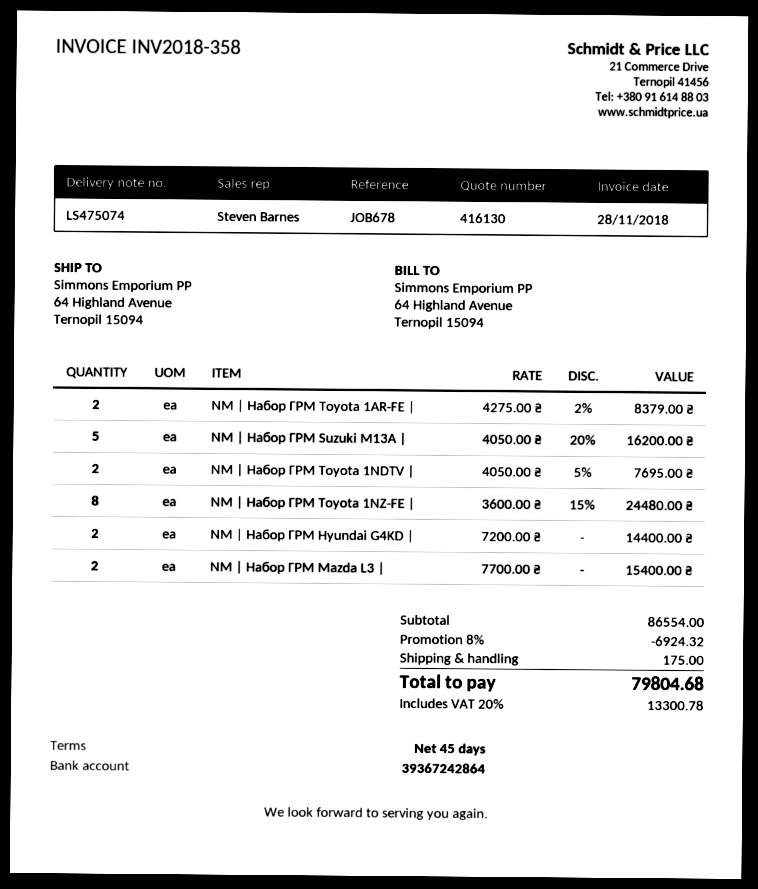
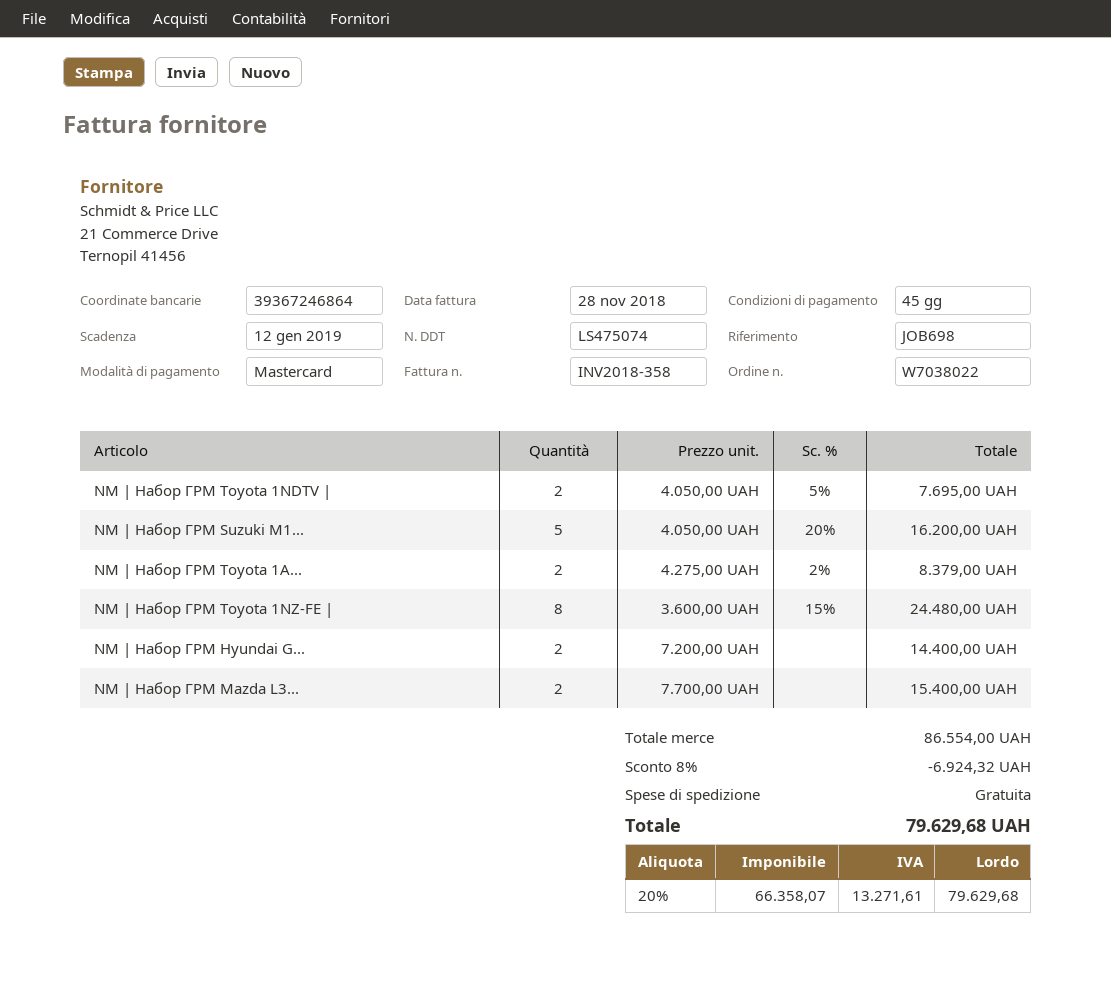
reference: JOB678 -> JOB698
bank account: 39367242864 -> 39367246864
shipping: 175.00 -> 0.00
tax: 20% = 13300.78 -> 20% = 13271.61
total: 79804.68 -> 79629.68

